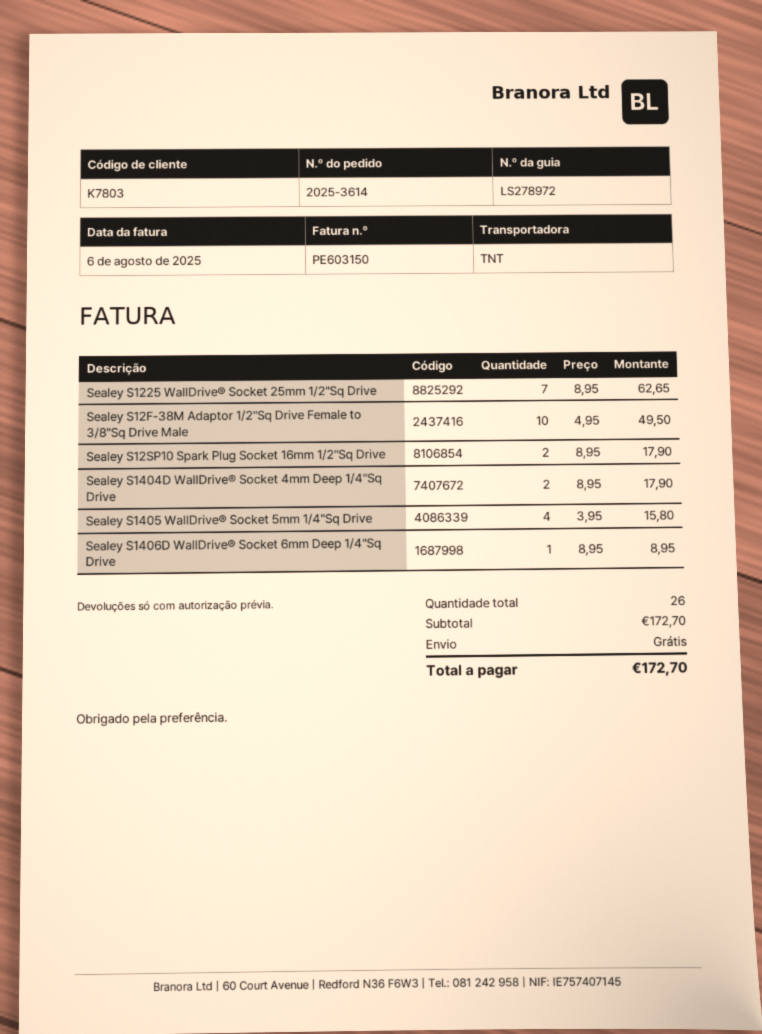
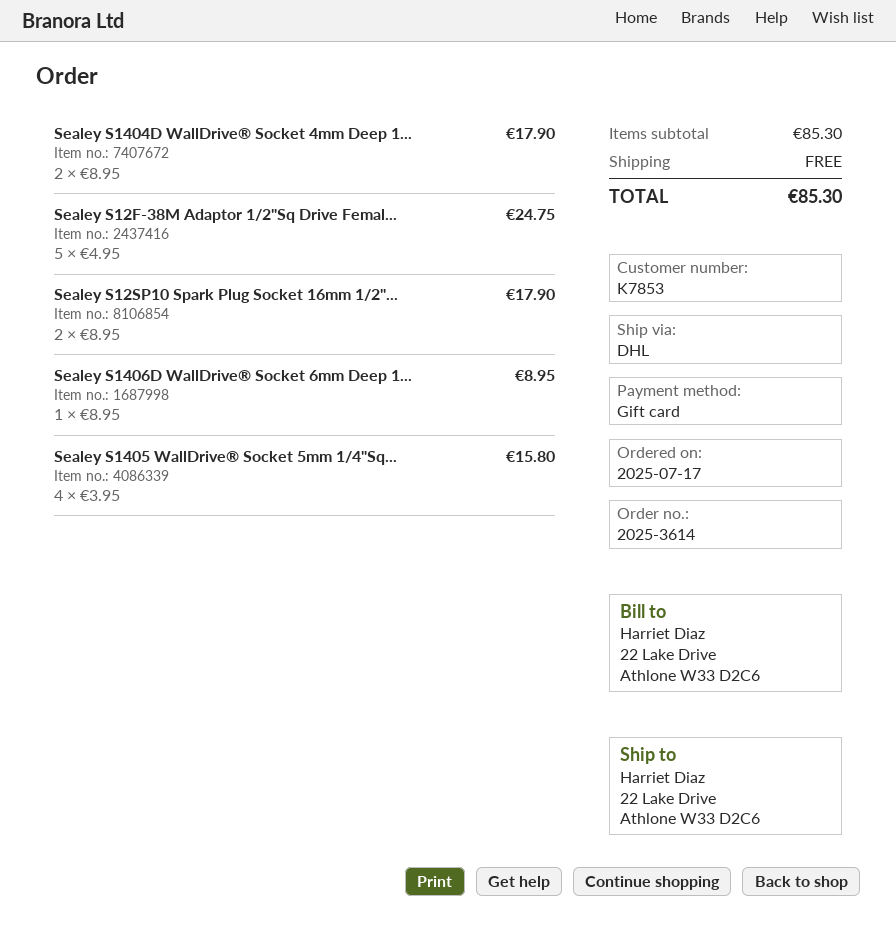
customer number: K7803 -> K7853
shipping method: TNT -> DHL
Sealey S1225 WallDrive® Socket 25mm 1/2"Sq Drive: 7 x 8.95 = 62.65 -> none
Sealey S12F-38M Adaptor 1/2"Sq Drive Female to 3/8"Sq Drive Male: 10 x 4.95 = 49.50 -> 5 x 4.95 = 24.75
subtotal: 172.70 -> 85.30
total: 172.70 -> 85.30

